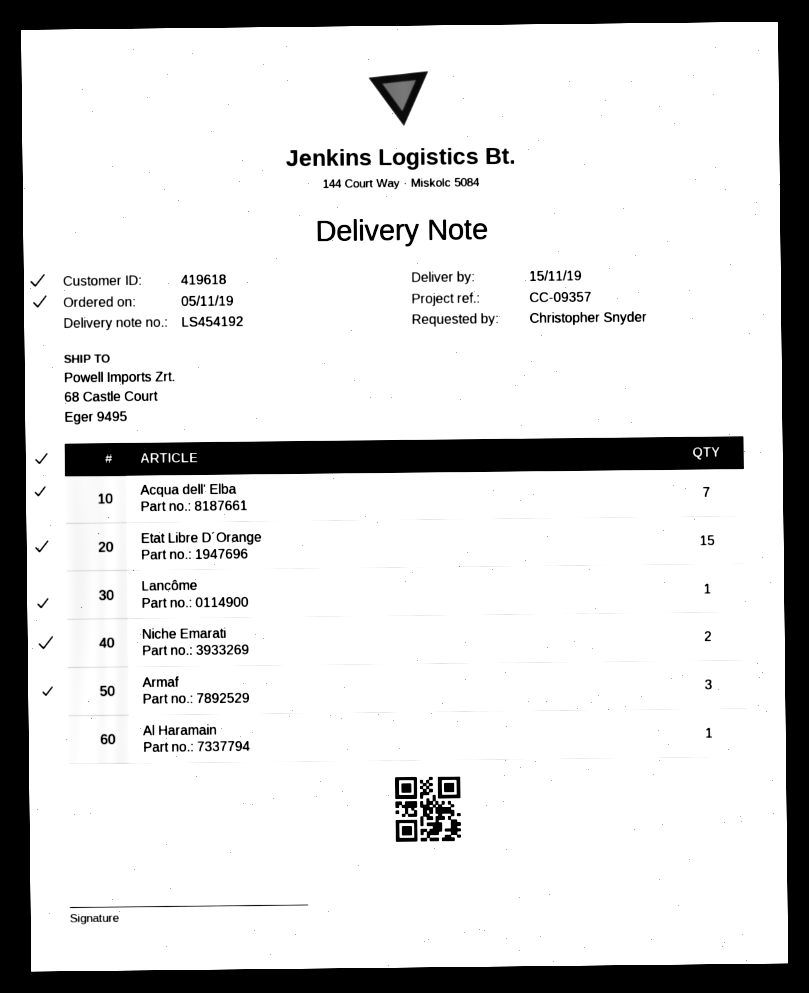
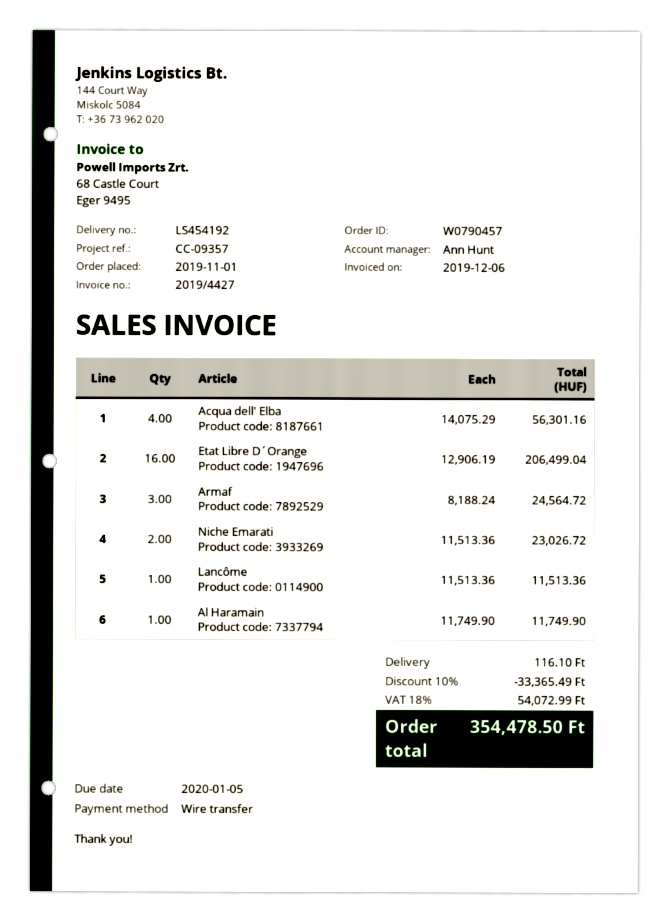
order date: 2019-11-05 -> 2019-11-01
Acqua dell' Elba: 7 -> 4
Etat Libre D´Orange: 15 -> 16

